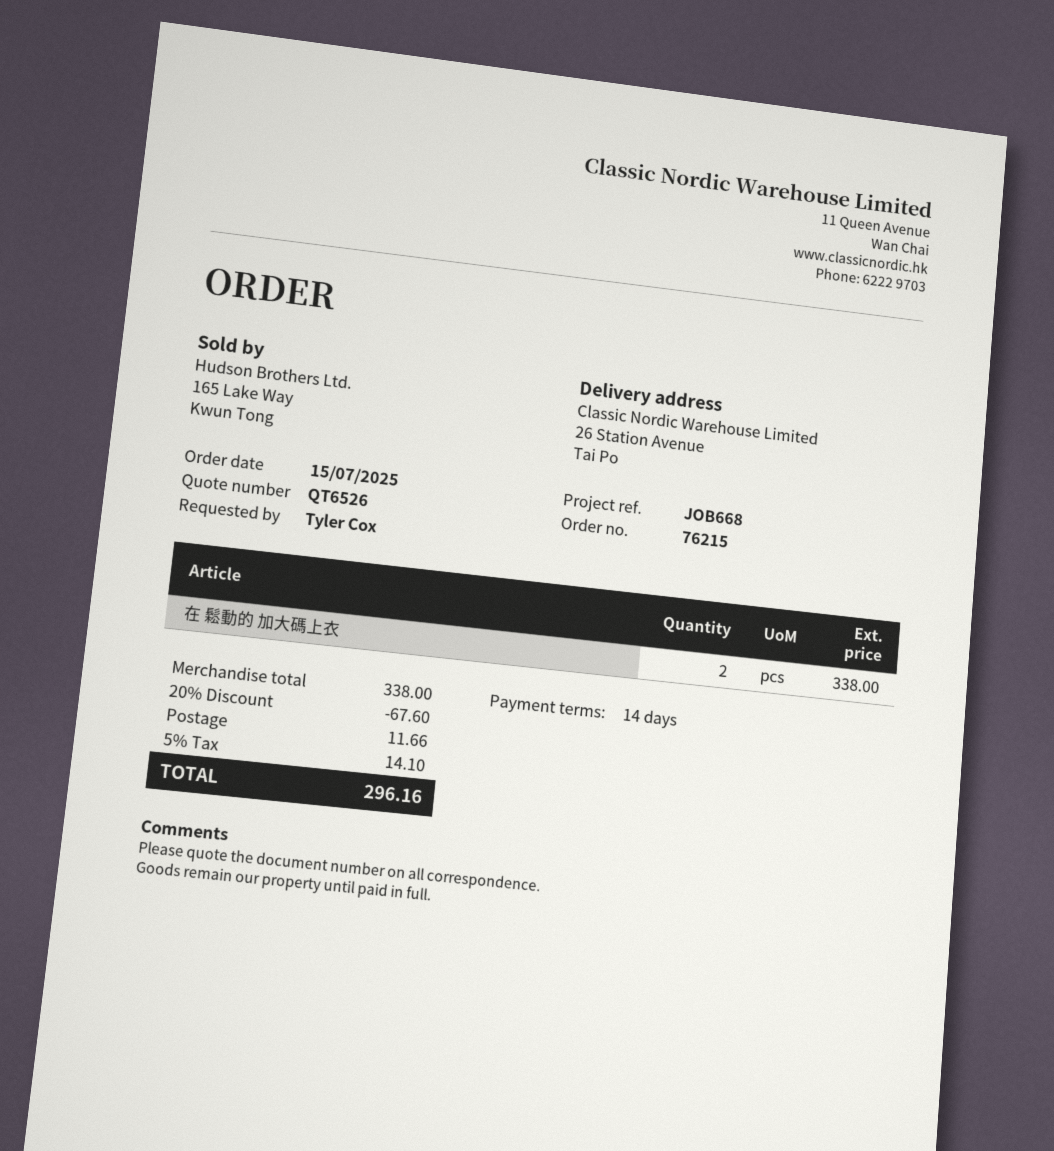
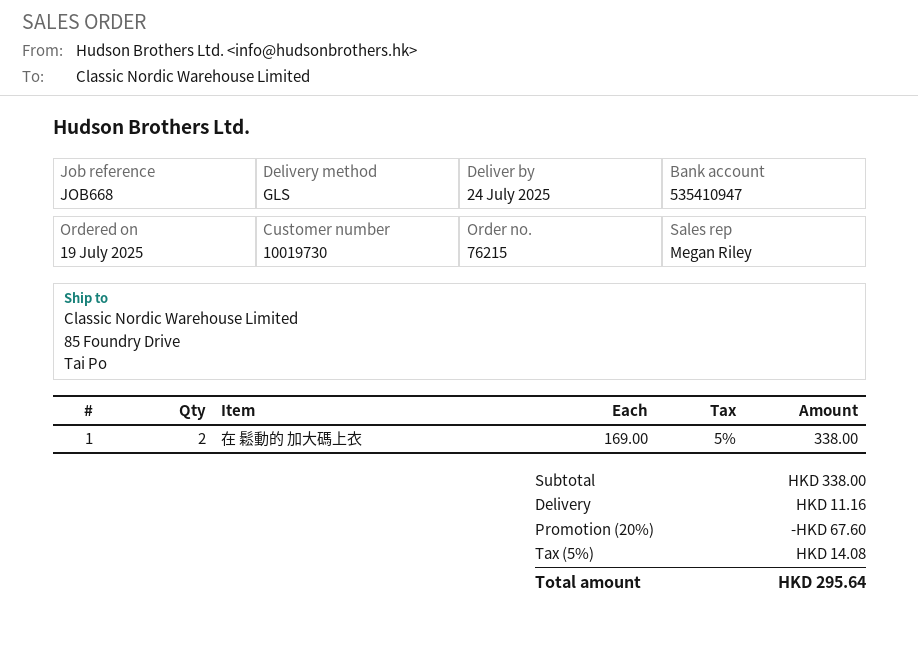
order date: 2025-07-15 -> 2025-07-19
ship to: 26 Station Avenue, Tai Po -> 85 Foundry Drive, Tai Po
shipping: 11.66 -> 11.16
tax: 5% = 14.10 -> 5% = 14.08
total: 296.16 -> 295.64

